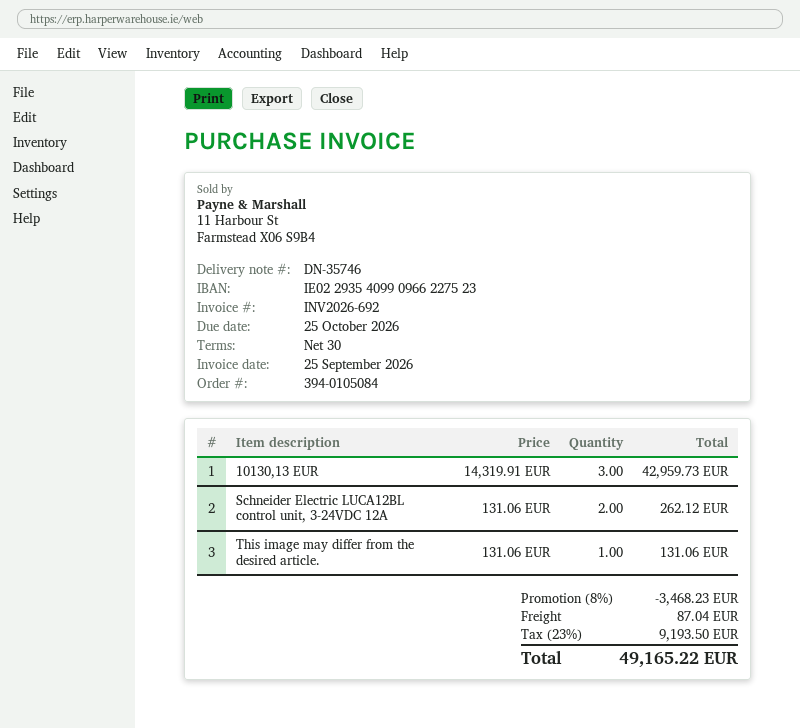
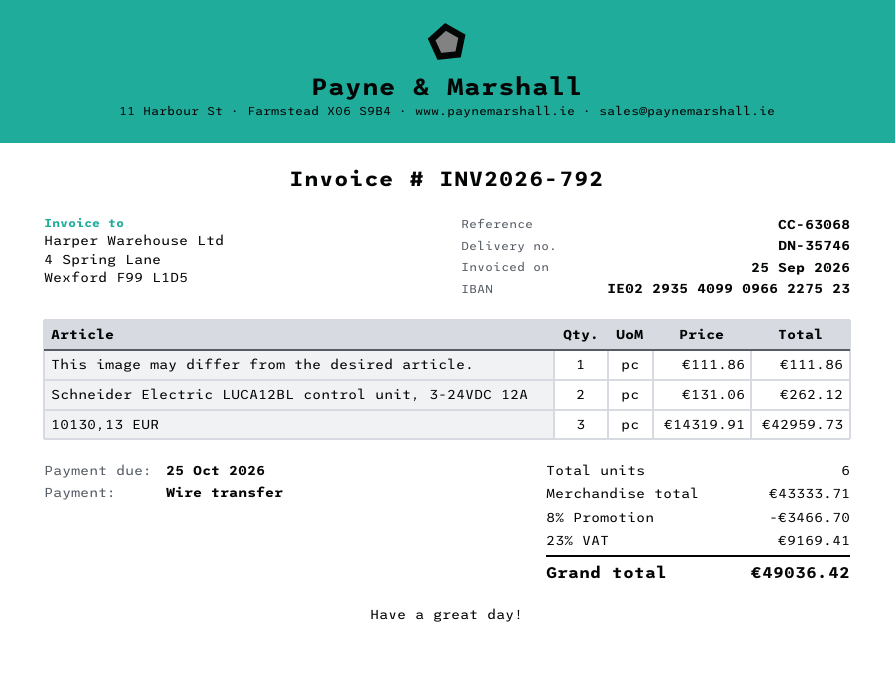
invoice number: INV2026-692 -> INV2026-792
This image may differ from the desired article.: 1 x 131.06 = 131.06 -> 1 x 111.86 = 111.86
discount: 8% = 3468.23 -> 8% = 3466.70
shipping: 87.04 -> none
tax: 23% = 9193.50 -> 23% = 9169.41
total: 49165.22 -> 49036.42

